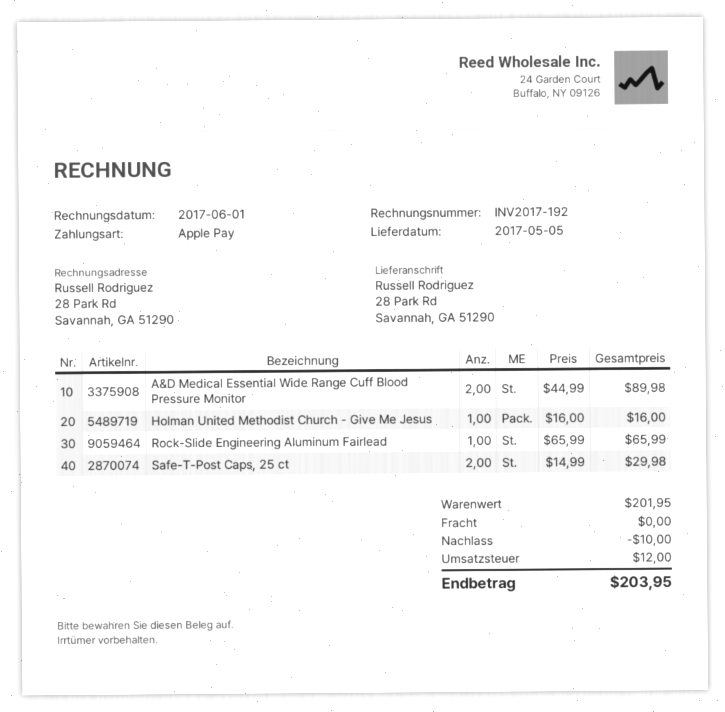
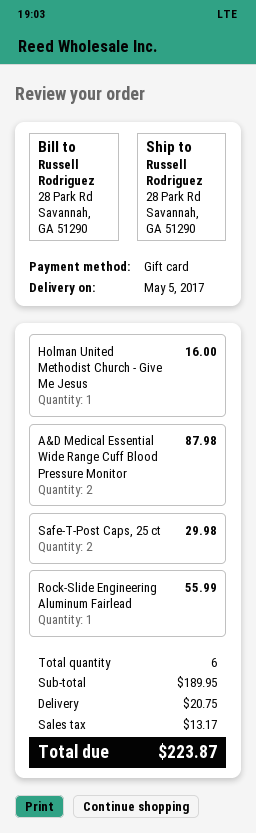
payment method: Apple Pay -> gift card
A&D Medical Essential Wide Range Cuff Blood Pressure Monitor: 2 for 89.98 -> 2 for 87.98
Rock-Slide Engineering Aluminum Fairlead: 1 for 65.99 -> 1 for 55.99
subtotal: 201.95 -> 189.95
discount: 10.00 -> none
shipping: 0.00 -> 20.75
tax: 12.00 -> 13.17
total: 203.95 -> 223.87

